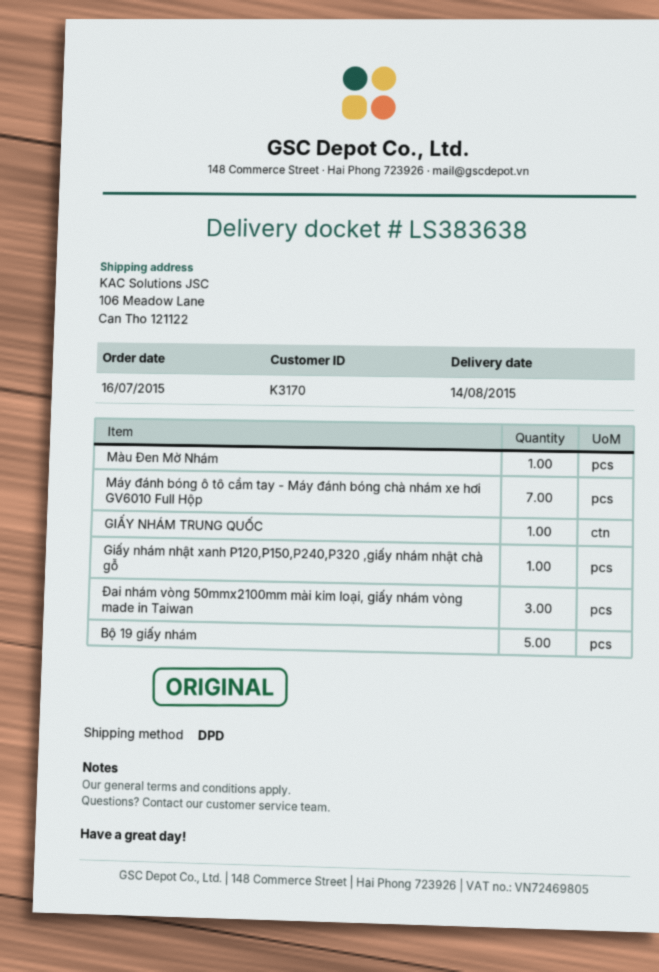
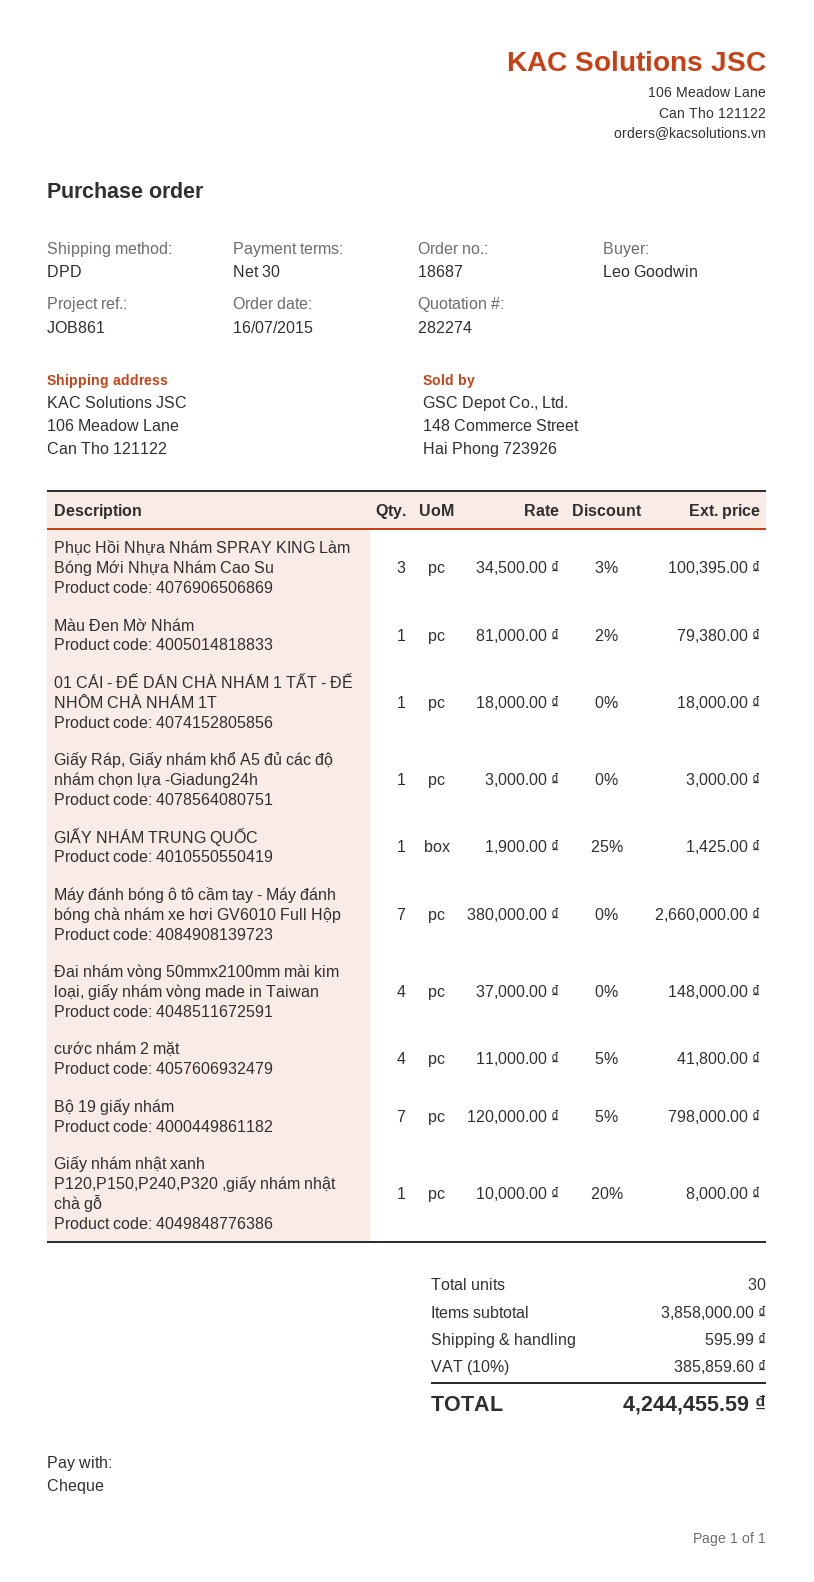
Đai nhám vòng 50mmx2100mm mài kim loại, giấy nhám vòng made in Taiwan: 3 -> 4
Bộ 19 giấy nhám: 5 -> 7
Phục Hồi Nhựa Nhám SPRAY KING Làm Bóng Mới Nhựa Nhám Cao Su: none -> 3
01 CÁI - ĐẾ DÁN CHÀ NHÁM 1 TẤT - ĐẾ NHÔM CHÀ NHÁM 1T: none -> 1
Giấy Ráp, Giấy nhám khổ A5 đủ các độ nhám chọn lựa -Giadung24h: none -> 1
cước nhám 2 mặt: none -> 4

